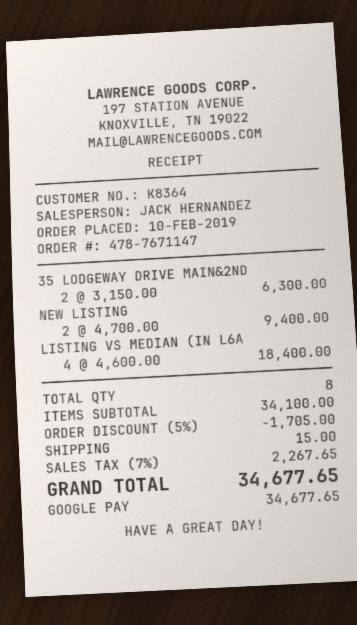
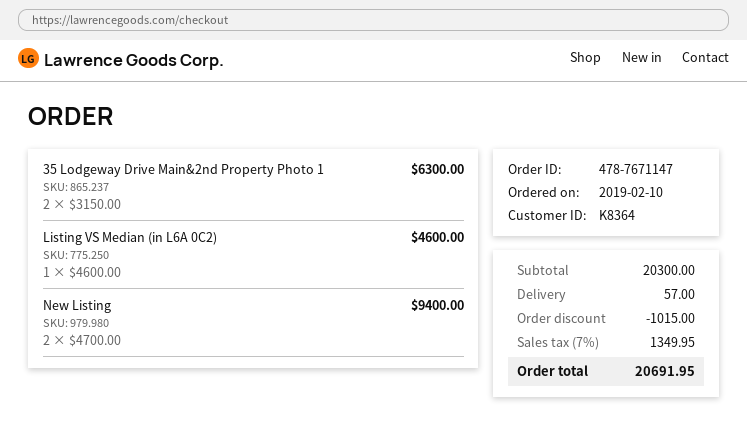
LISTING VS MEDIAN (IN L6A: 4 x 4600.00 = 18400.00 -> 1 x 4600.00 = 4600.00
subtotal: 34100.00 -> 20300.00
discount: 1705.00 -> 1015.00
shipping: 15.00 -> 57.00
tax: 7% = 2267.65 -> 7% = 1349.95
total: 34677.65 -> 20691.95

